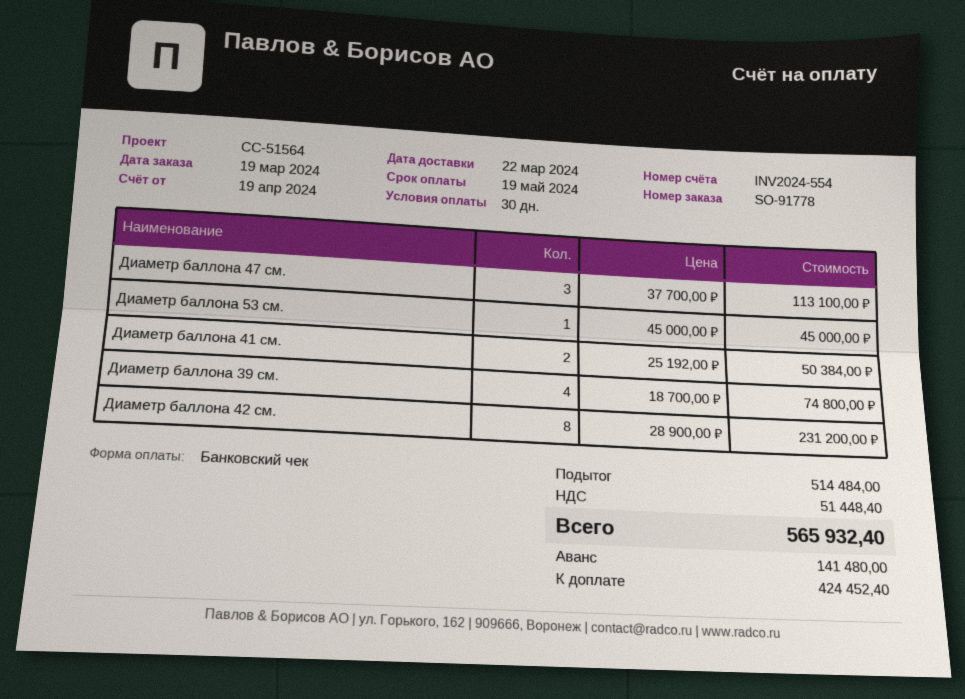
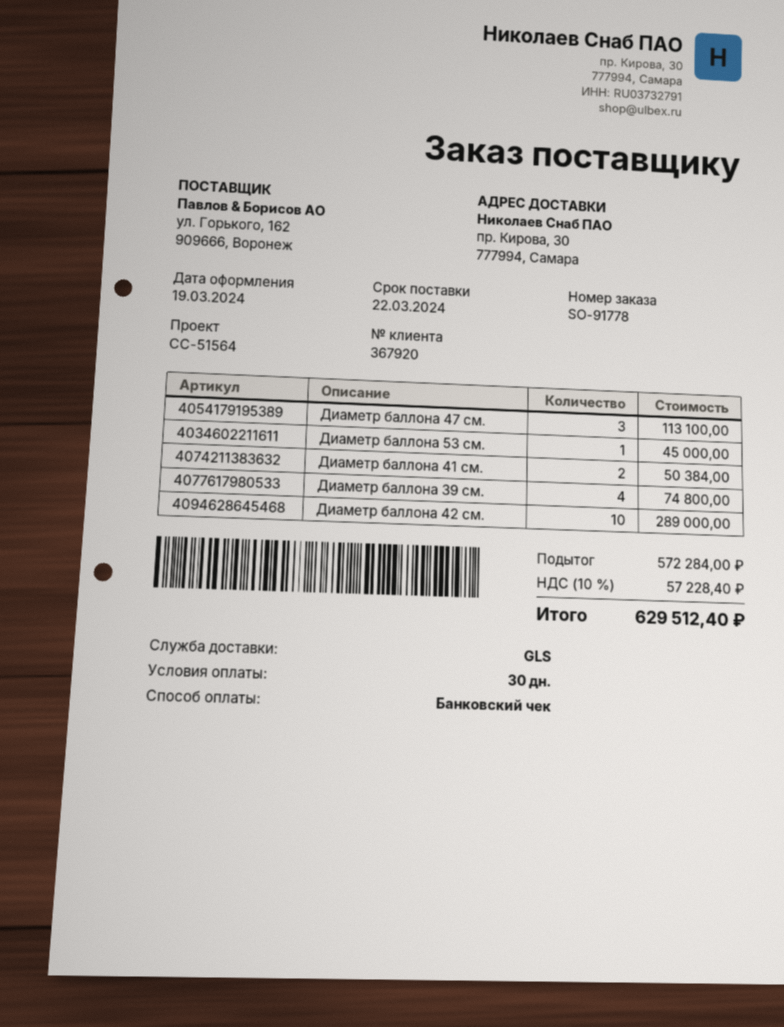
Диаметр баллона 42 см.: 8 for 231200.00 -> 10 for 289000.00
subtotal: 514484.00 -> 572284.00
tax: 51448.40 -> 57228.40
total: 565932.40 -> 629512.40

